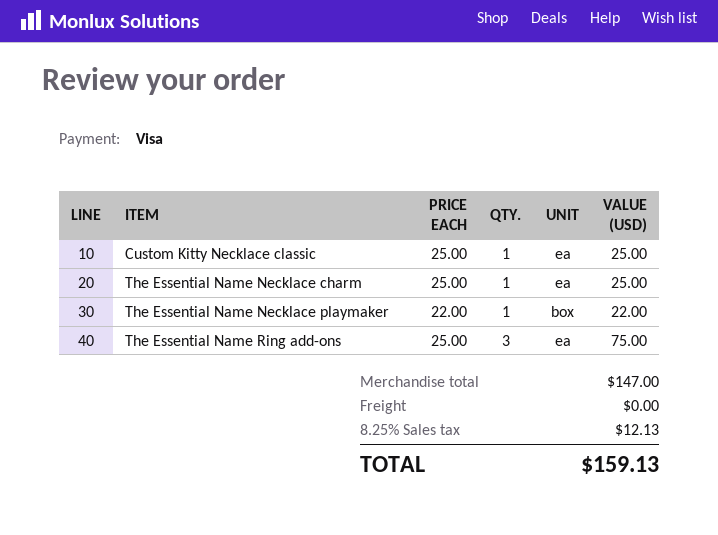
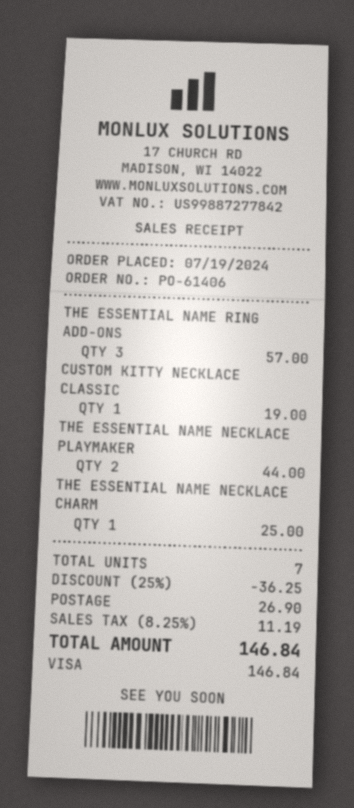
Custom Kitty Necklace classic: 1 for 25.00 -> 1 for 19.00
The Essential Name Necklace playmaker: 1 for 22.00 -> 2 for 44.00
The Essential Name Ring add-ons: 3 for 75.00 -> 3 for 57.00
discount: none -> 25% = 36.25
shipping: 0.00 -> 26.90
tax: 8.25% = 12.13 -> 8.25% = 11.19
total: 159.13 -> 146.84

